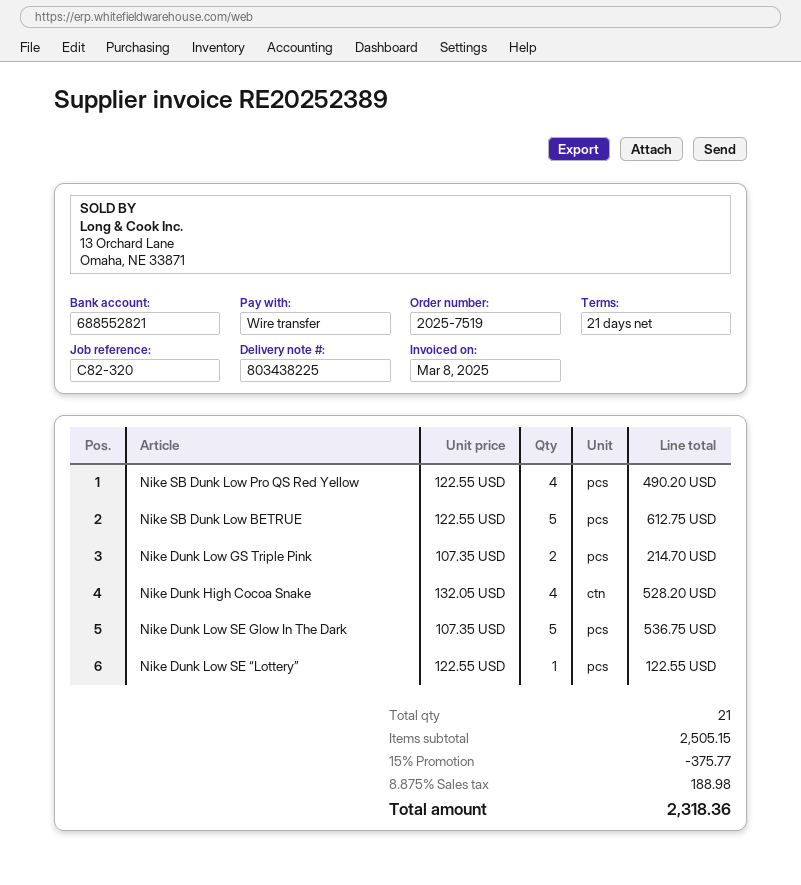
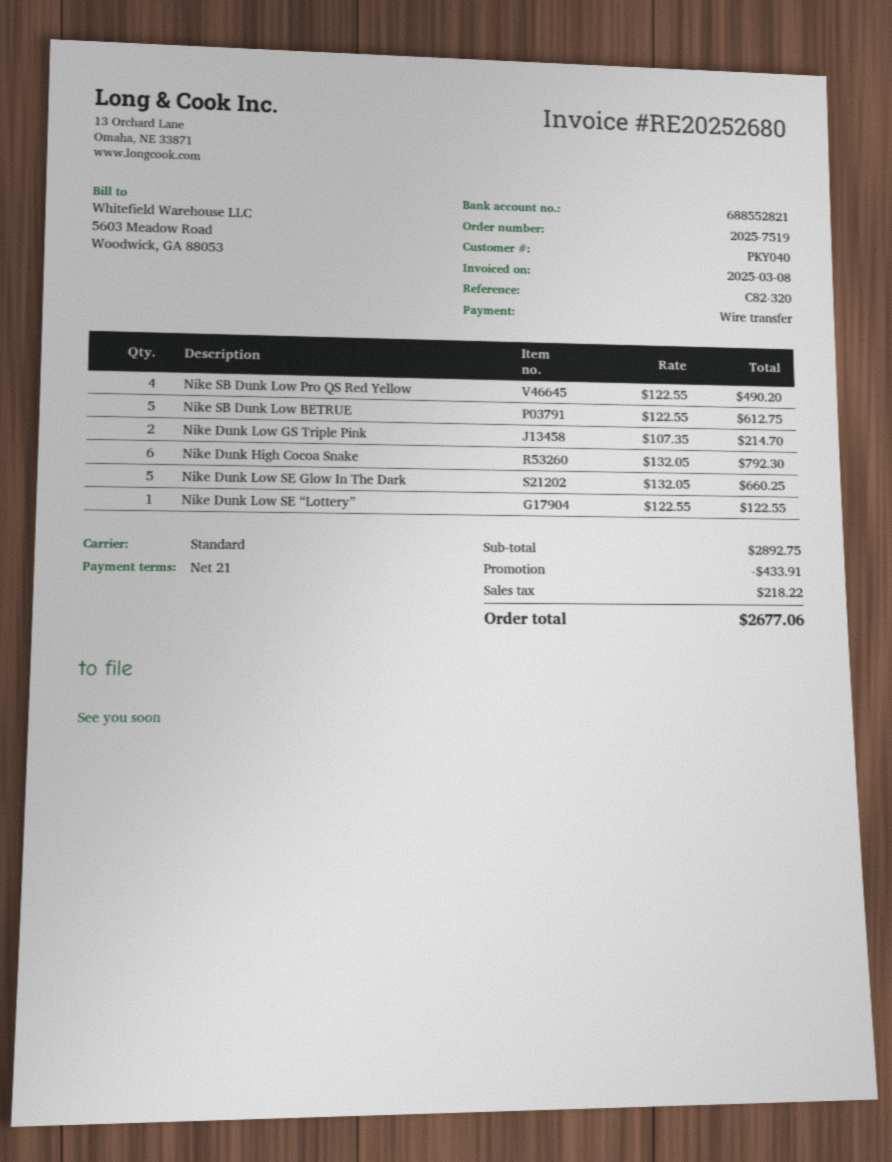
invoice number: RE20252389 -> RE20252680
Nike Dunk High Cocoa Snake: 4 x 132.05 = 528.20 -> 6 x 132.05 = 792.30
Nike Dunk Low SE Glow In The Dark: 5 x 107.35 = 536.75 -> 5 x 132.05 = 660.25
subtotal: 2505.15 -> 2892.75
discount: 375.77 -> 433.91
tax: 188.98 -> 218.22
total: 2318.36 -> 2677.06

